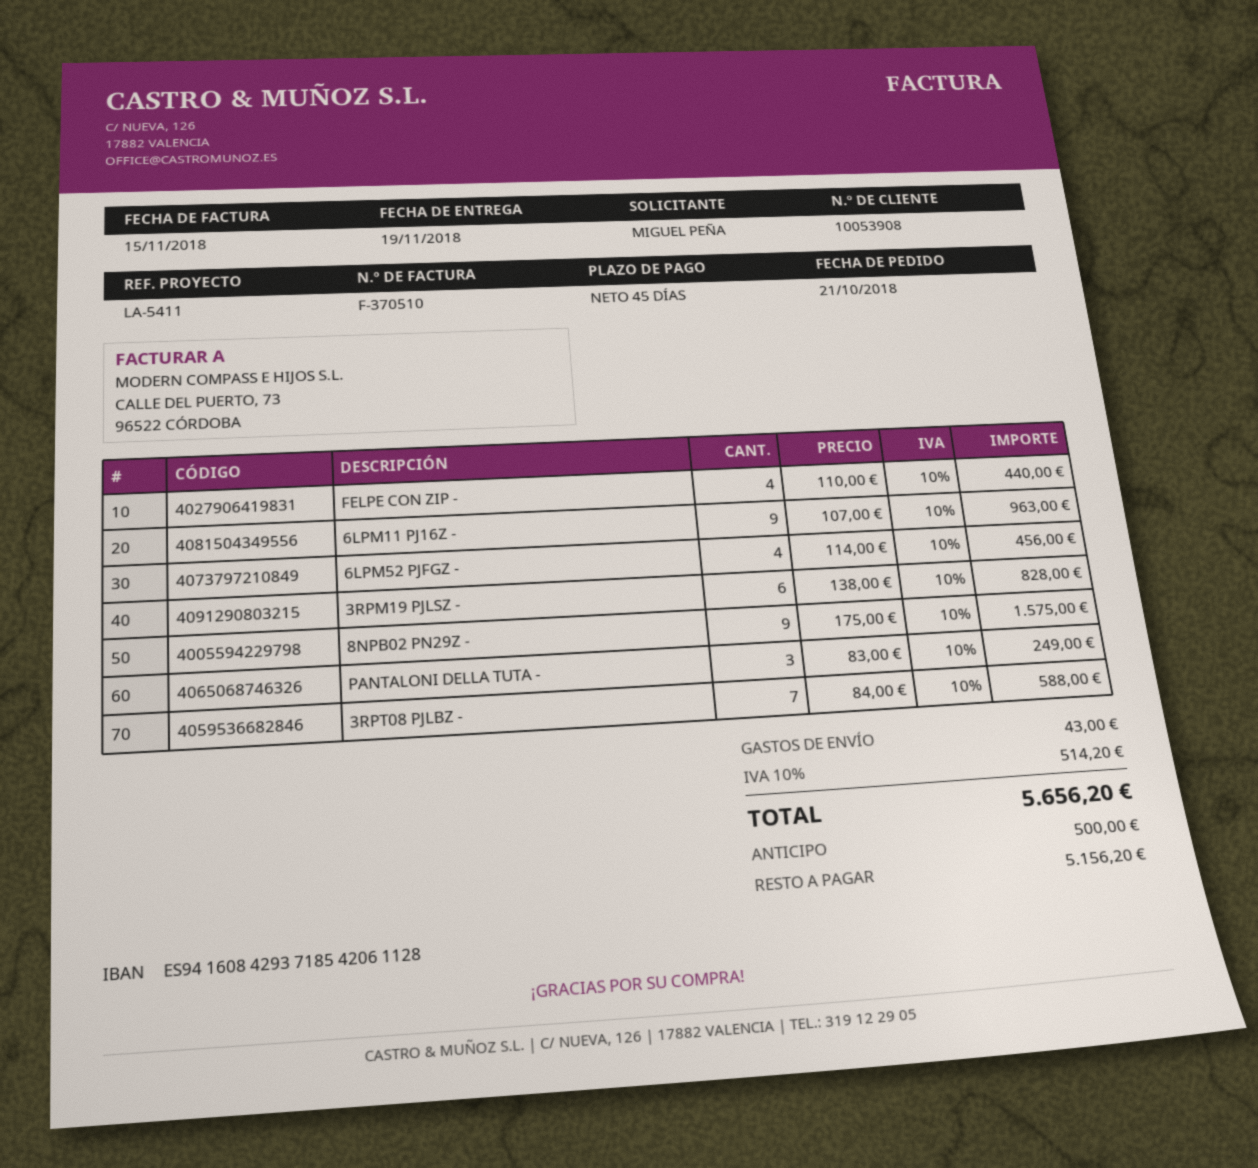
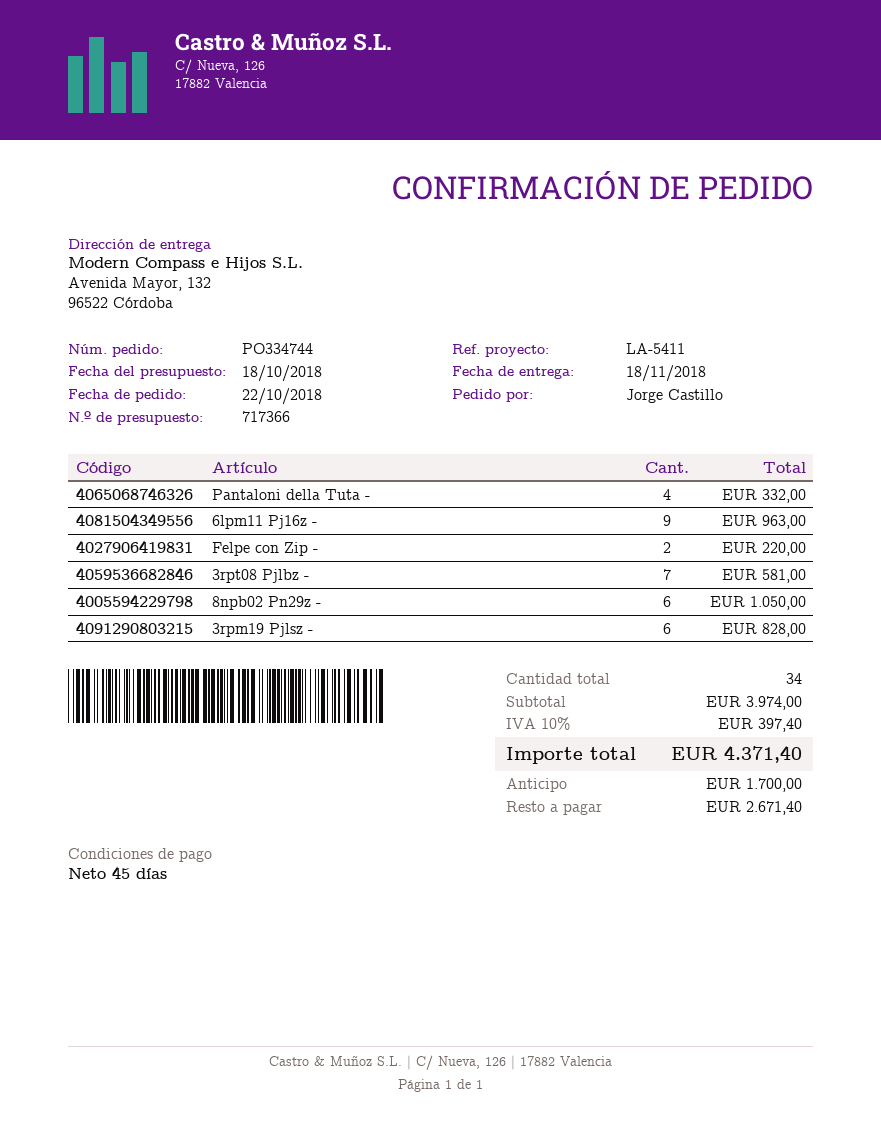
order date: 2018-10-21 -> 2018-10-22
delivery date: 2018-11-19 -> 2018-11-18
ordered by: MIGUEL PEÑA -> Jorge Castillo
FELPE CON ZIP -: 4 for 440.00 -> 2 for 220.00
6LPM52 PJFGZ -: 4 for 456.00 -> none
8NPB02 PN29Z -: 9 for 1575.00 -> 6 for 1050.00
PANTALONI DELLA TUTA -: 3 for 249.00 -> 4 for 332.00
3RPT08 PJLBZ -: 7 for 588.00 -> 7 for 581.00
shipping: 43.00 -> none
tax: 10% = 514.20 -> 10% = 397.40
total: 5656.20 -> 4371.40
deposit: 500.00 -> 1700.00
balance: 5156.20 -> 2671.40

